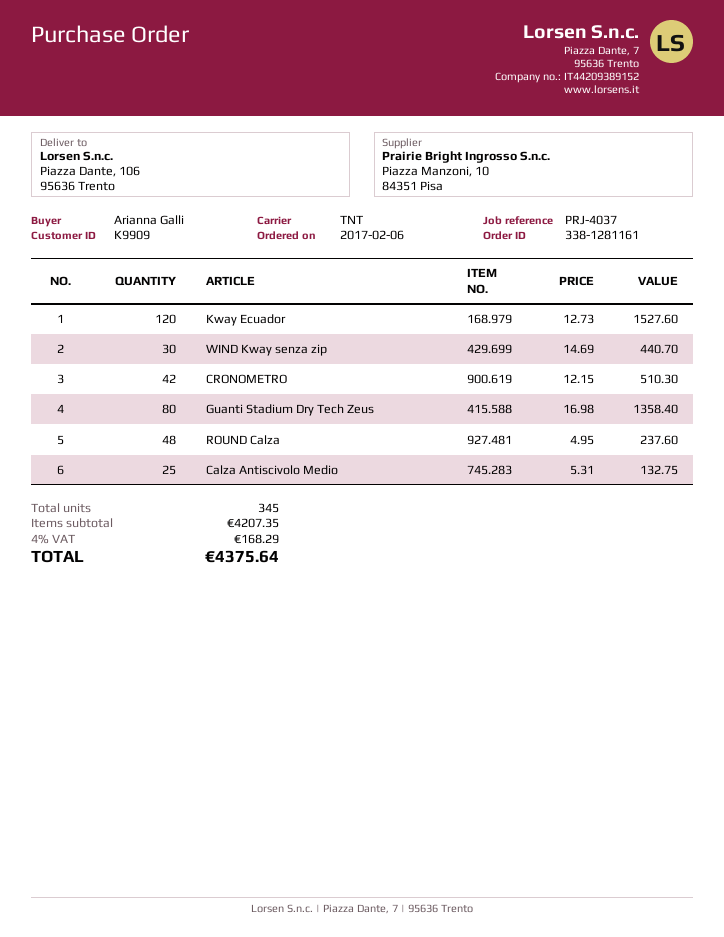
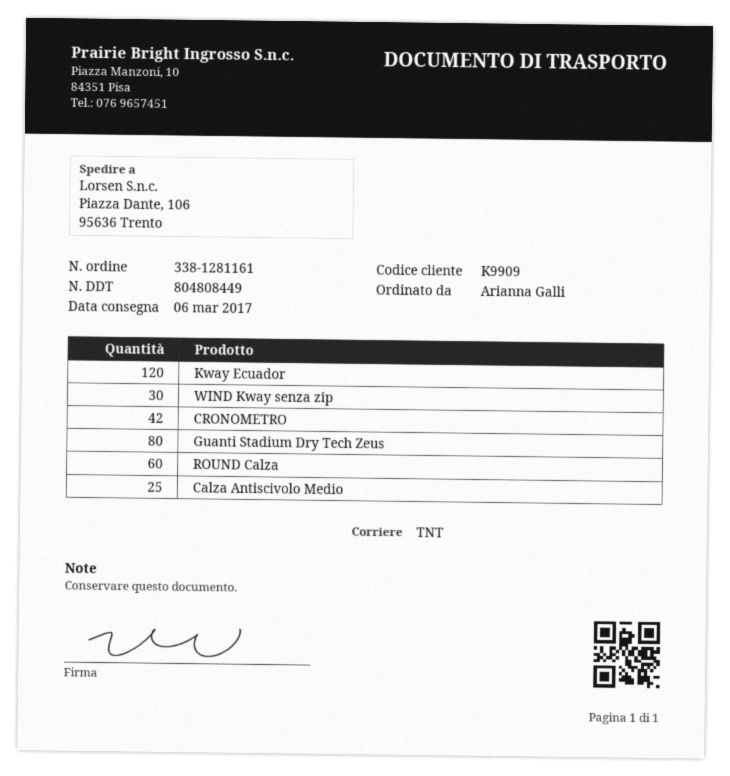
ROUND Calza: 48 -> 60

